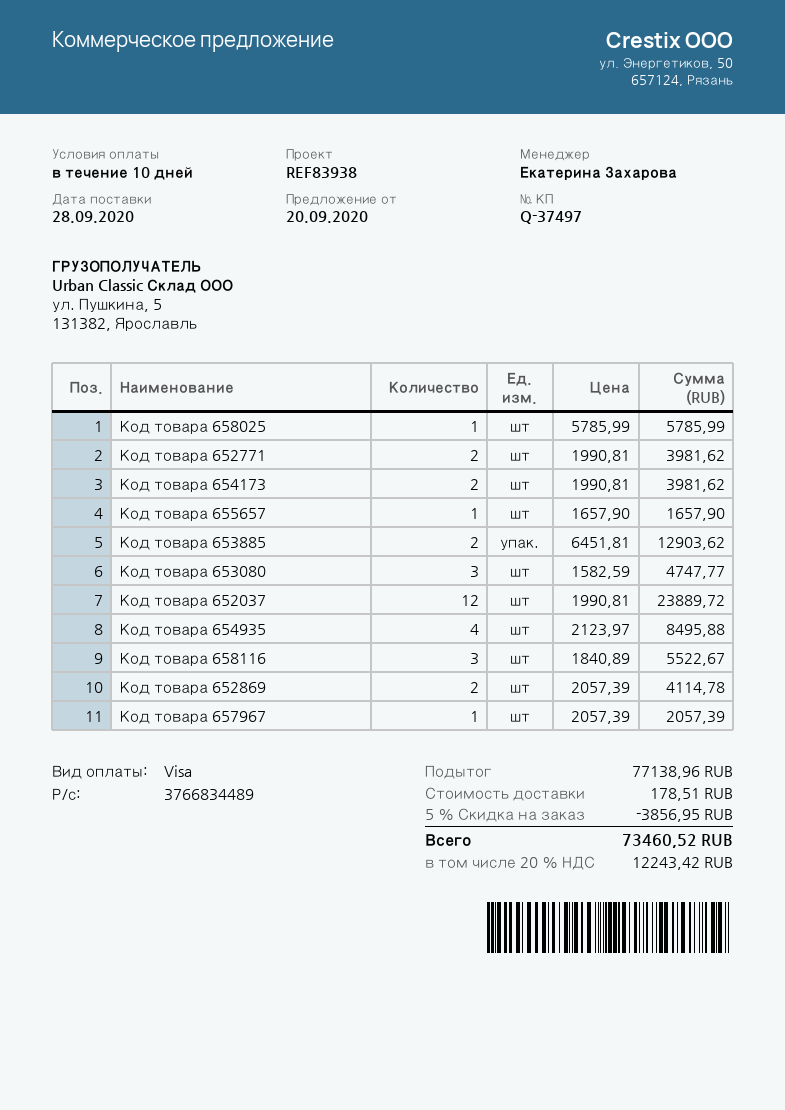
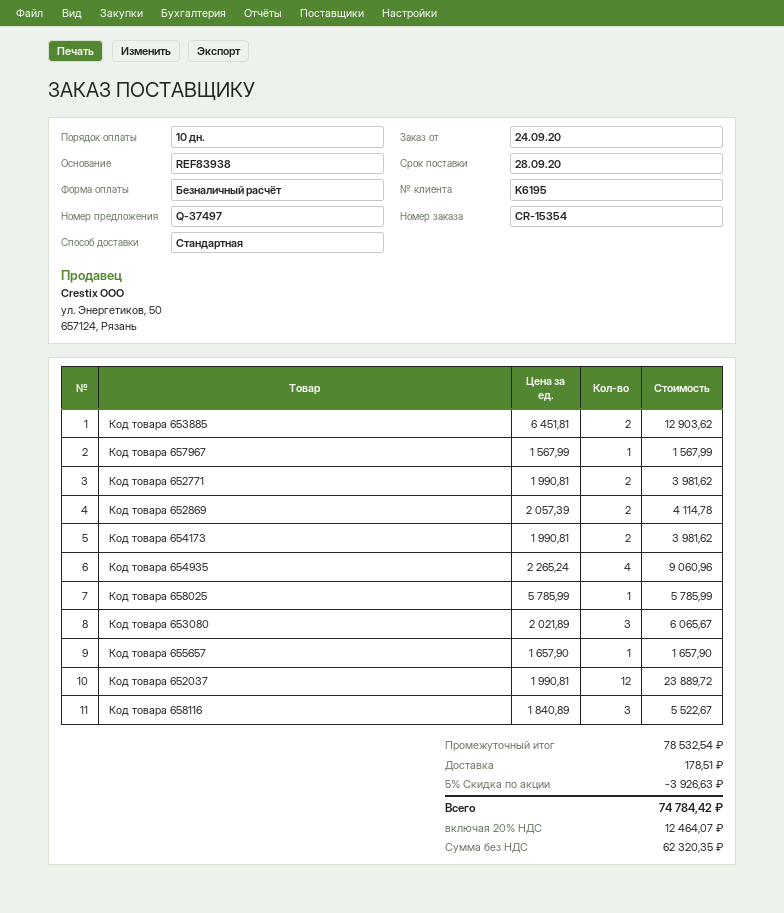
payment method: Visa -> bank transfer
Код товара 653080: 3 x 1582.59 = 4747.77 -> 3 x 2021.89 = 6065.67
Код товара 654935: 4 x 2123.97 = 8495.88 -> 4 x 2265.24 = 9060.96
Код товара 657967: 1 x 2057.39 = 2057.39 -> 1 x 1567.99 = 1567.99
subtotal: 77138.96 -> 78532.54
discount: 5% = 3856.95 -> 5% = 3926.63
tax: 20% = 12243.42 -> 20% = 12464.07
total: 73460.52 -> 74784.42

